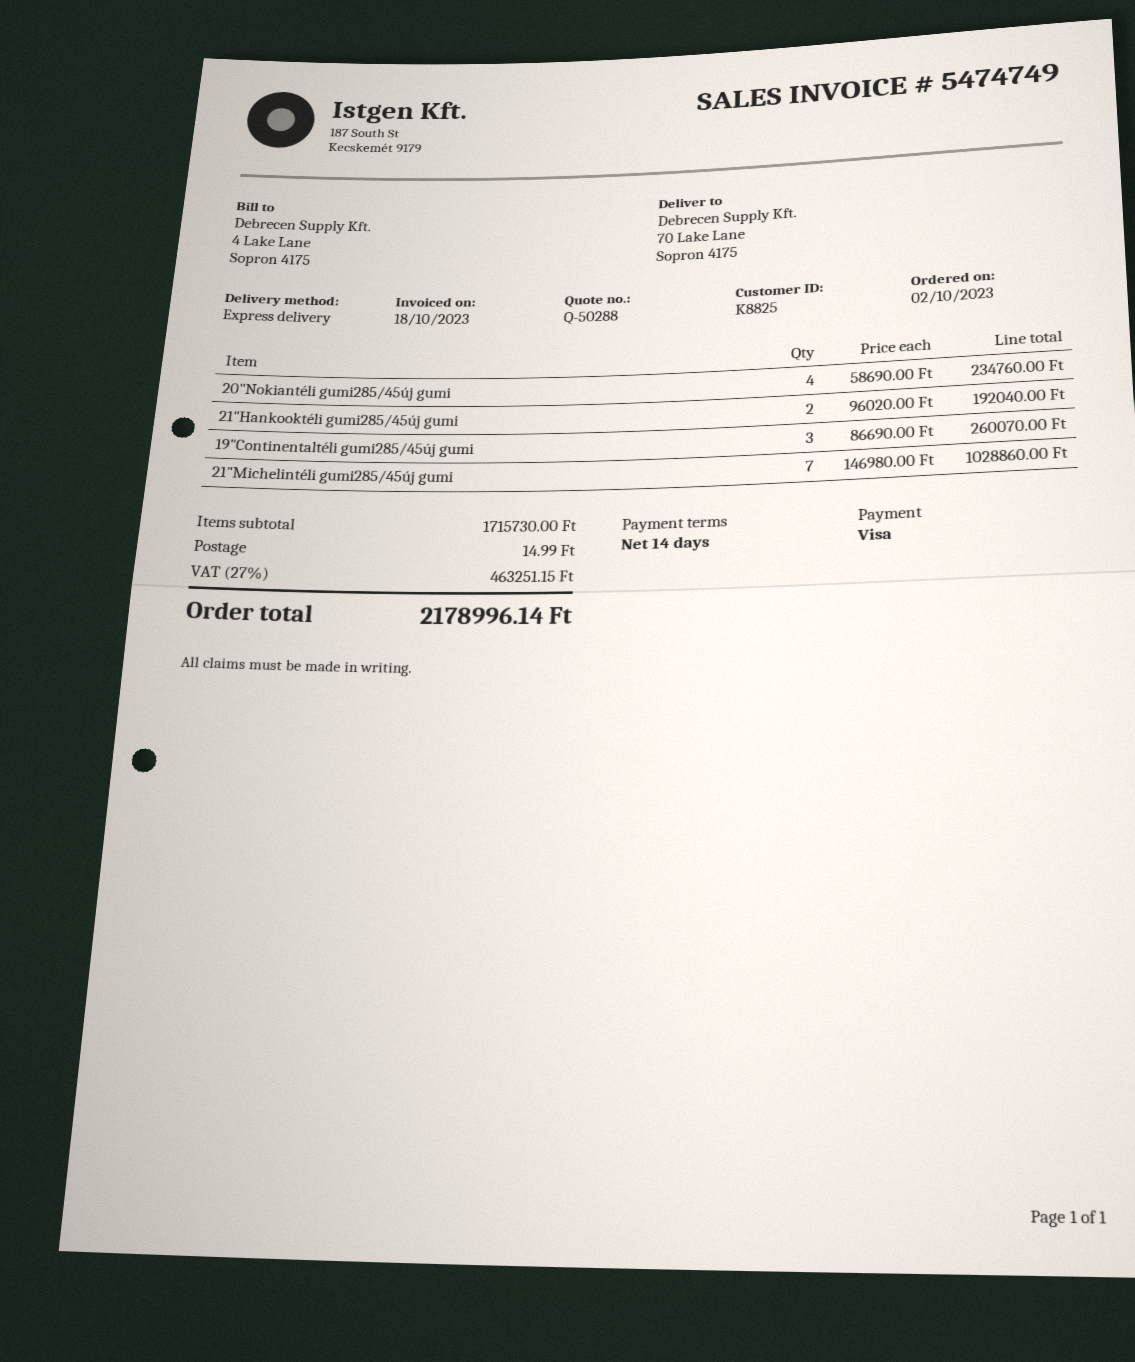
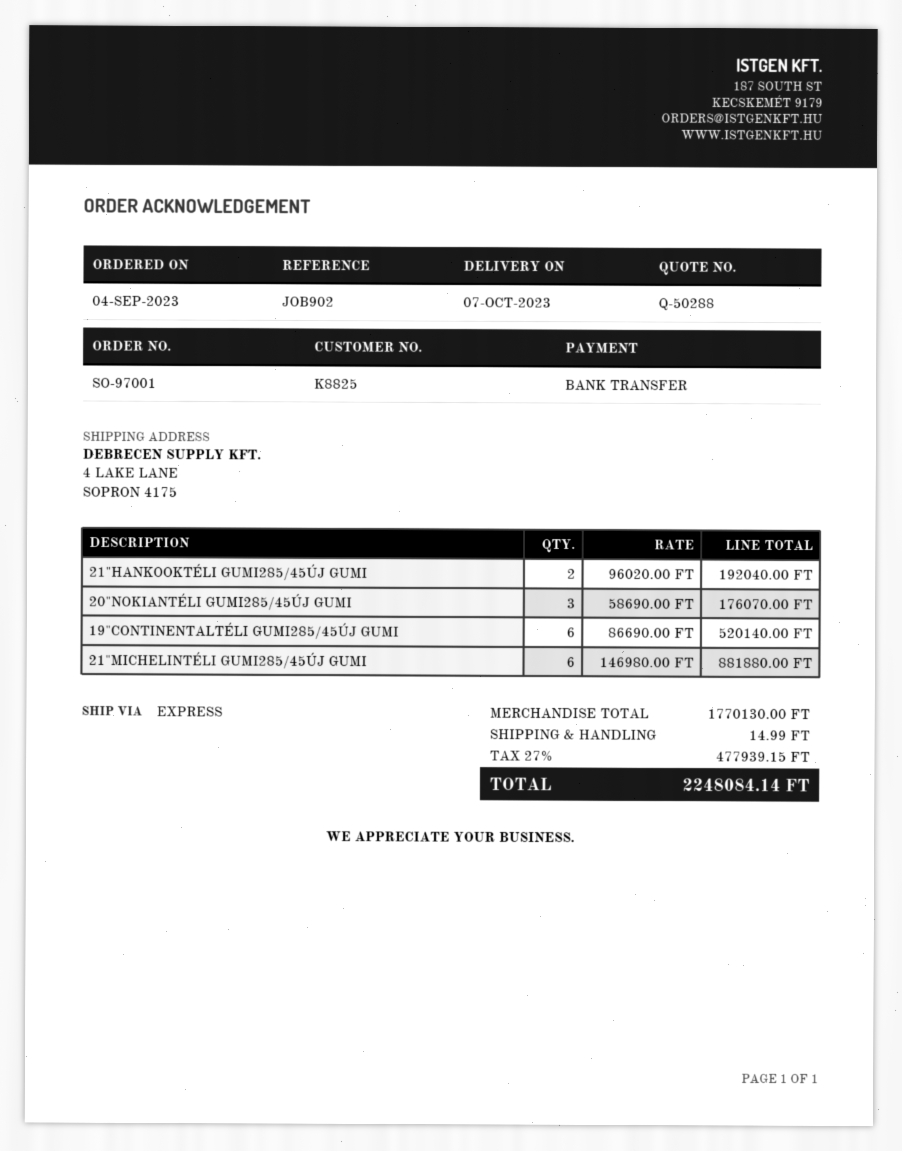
order date: 2023-10-02 -> 2023-09-04
payment method: Visa -> bank transfer
ship to: 70 Lake Lane, Sopron 4175 -> 4 LAKE LANE, SOPRON 4175
20"Nokiantéli gumi285/45új gumi: 4 x 58690.00 = 234760.00 -> 3 x 58690.00 = 176070.00
19"Continentaltéli gumi285/45új gumi: 3 x 86690.00 = 260070.00 -> 6 x 86690.00 = 520140.00
21"Michelintéli gumi285/45új gumi: 7 x 146980.00 = 1028860.00 -> 6 x 146980.00 = 881880.00
subtotal: 1715730.00 -> 1770130.00
tax: 27% = 463251.15 -> 27% = 477939.15
total: 2178996.14 -> 2248084.14

